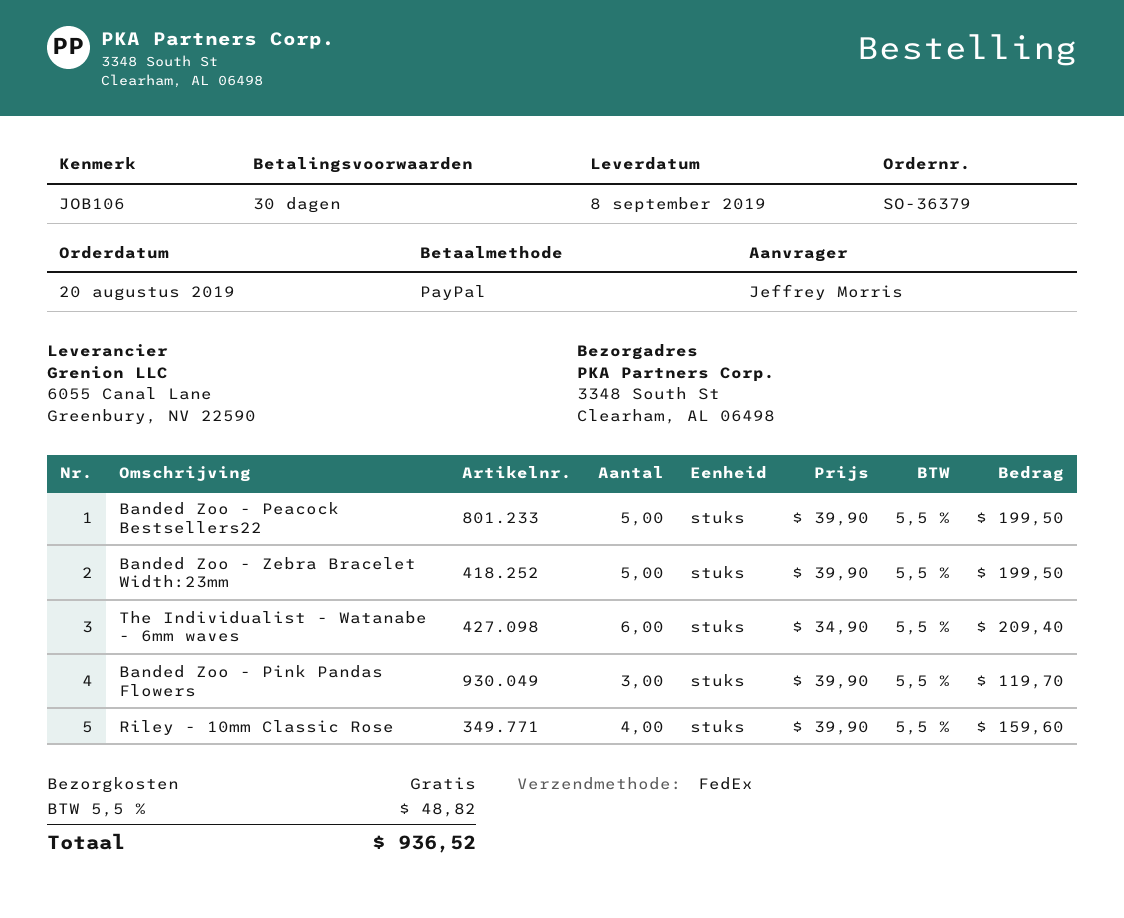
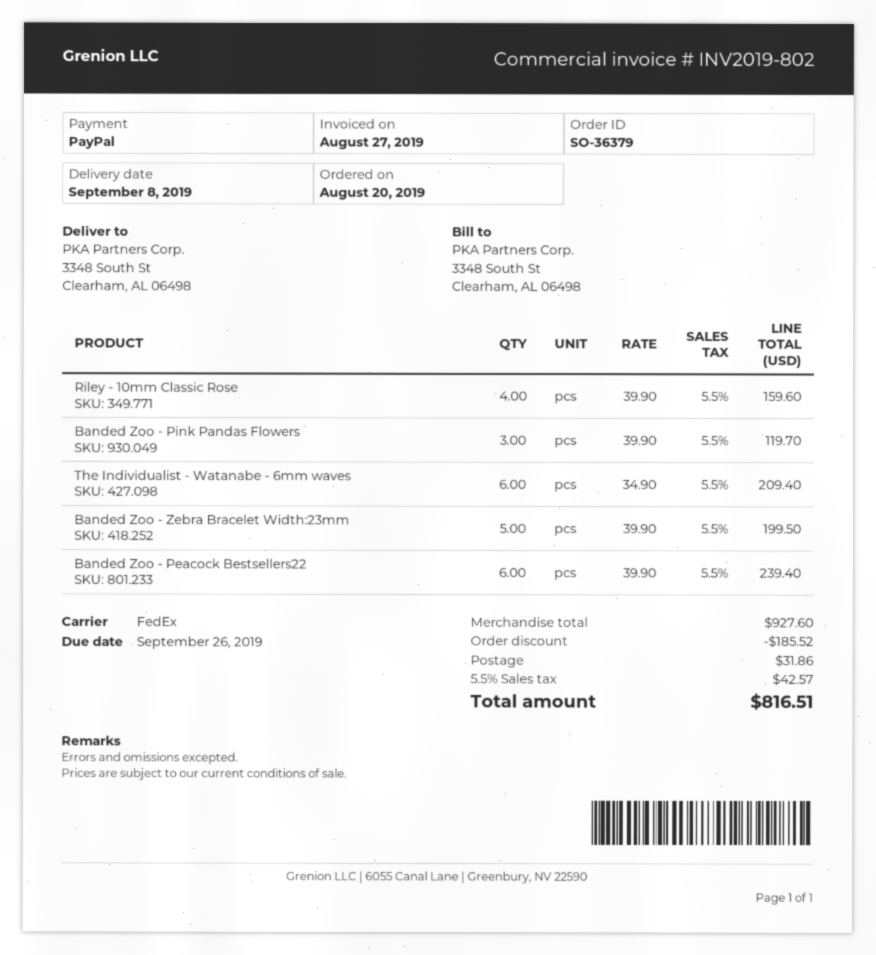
Banded Zoo - Peacock Bestsellers22: 5 x 39.90 = 199.50 -> 6 x 39.90 = 239.40
discount: none -> 185.52
shipping: 0.00 -> 31.86
tax: 5.5% = 48.82 -> 5.5% = 42.57
total: 936.52 -> 816.51

